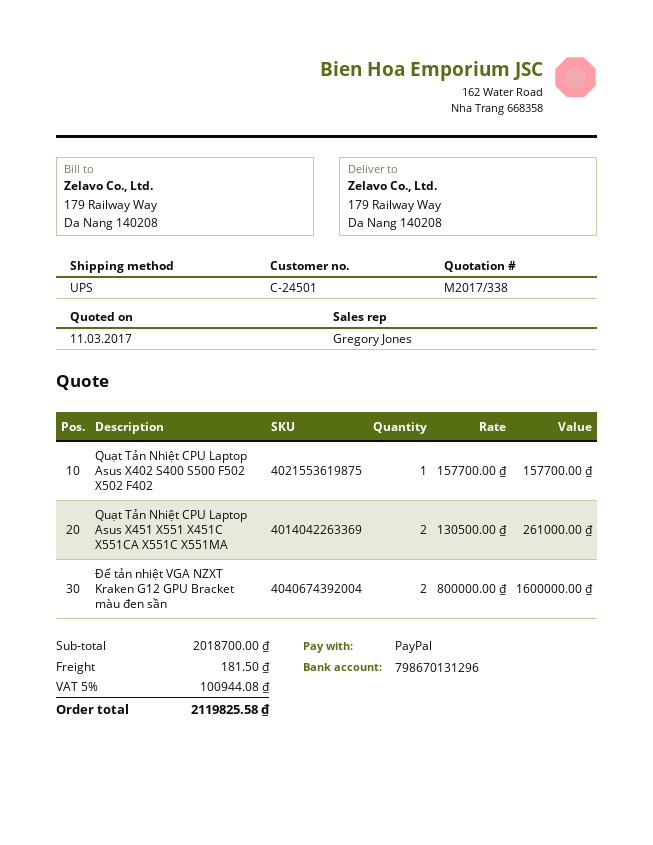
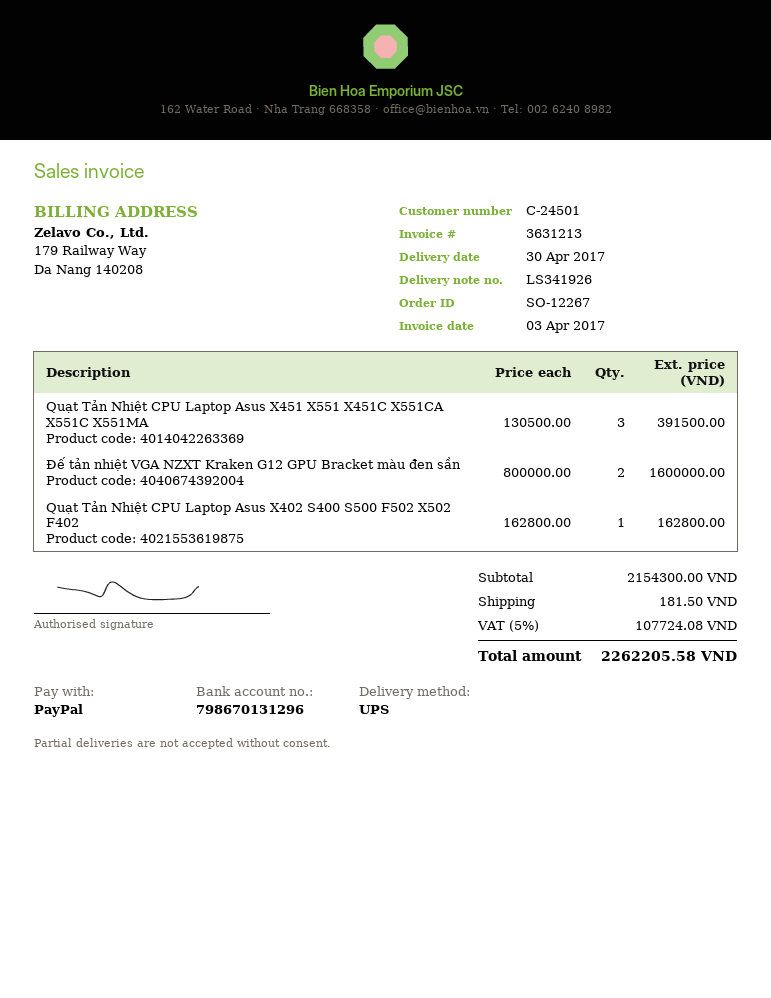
Quạt Tản Nhiệt CPU Laptop Asus X402 S400 S500 F502 X502 F402: 1 x 157700.00 = 157700.00 -> 1 x 162800.00 = 162800.00
Quạt Tản Nhiệt CPU Laptop Asus X451 X551 X451C X551CA X551C X551MA: 2 x 130500.00 = 261000.00 -> 3 x 130500.00 = 391500.00
subtotal: 2018700.00 -> 2154300.00
tax: 5% = 100944.08 -> 5% = 107724.08
total: 2119825.58 -> 2262205.58

